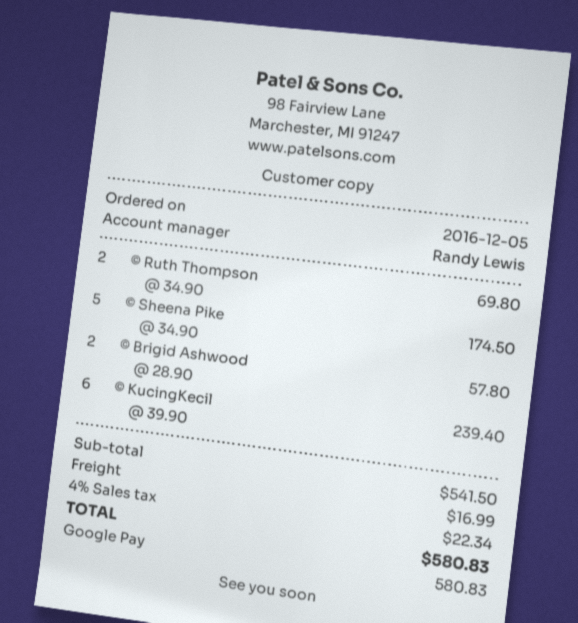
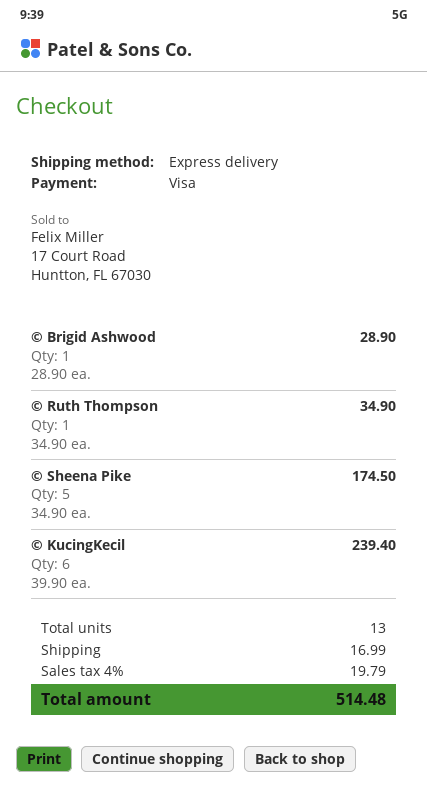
payment method: Google Pay -> Visa
© Ruth Thompson: 2 x 34.90 = 69.80 -> 1 x 34.90 = 34.90
© Brigid Ashwood: 2 x 28.90 = 57.80 -> 1 x 28.90 = 28.90
tax: 4% = 22.34 -> 4% = 19.79
total: 580.83 -> 514.48

